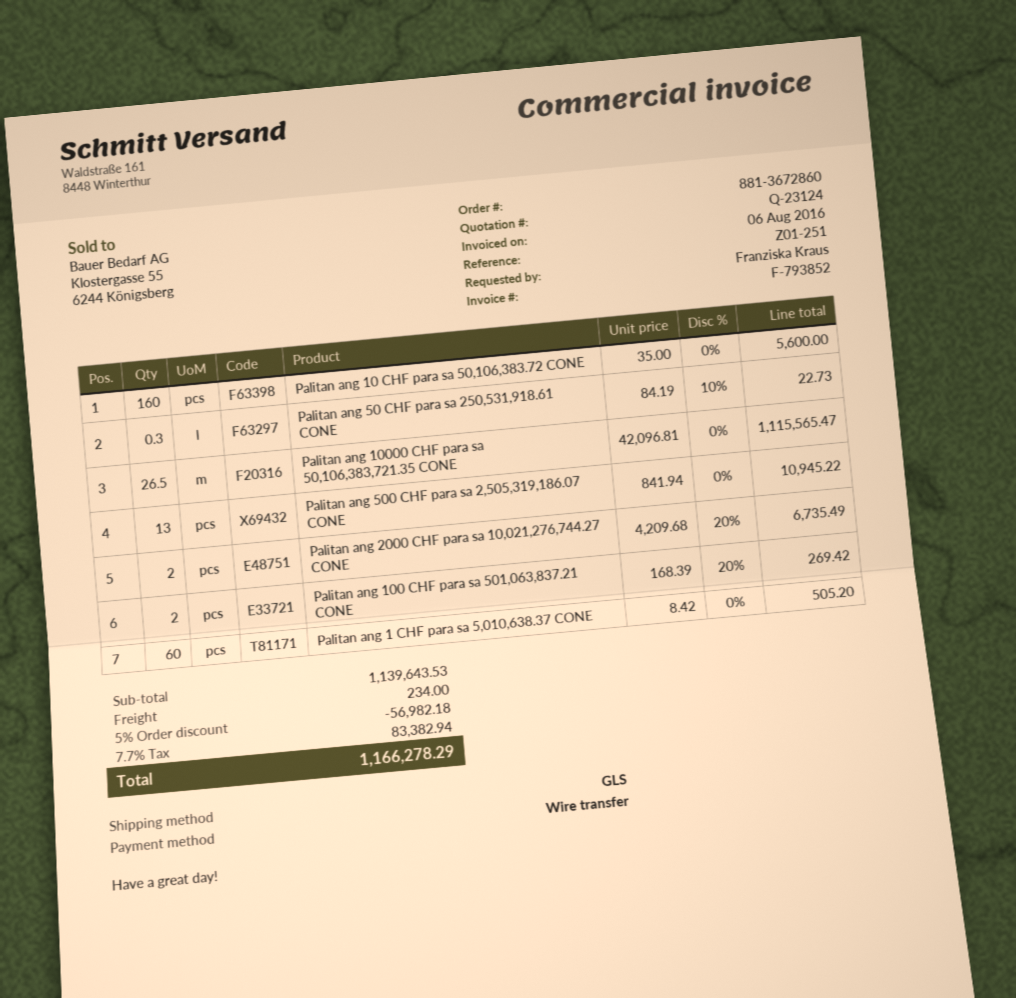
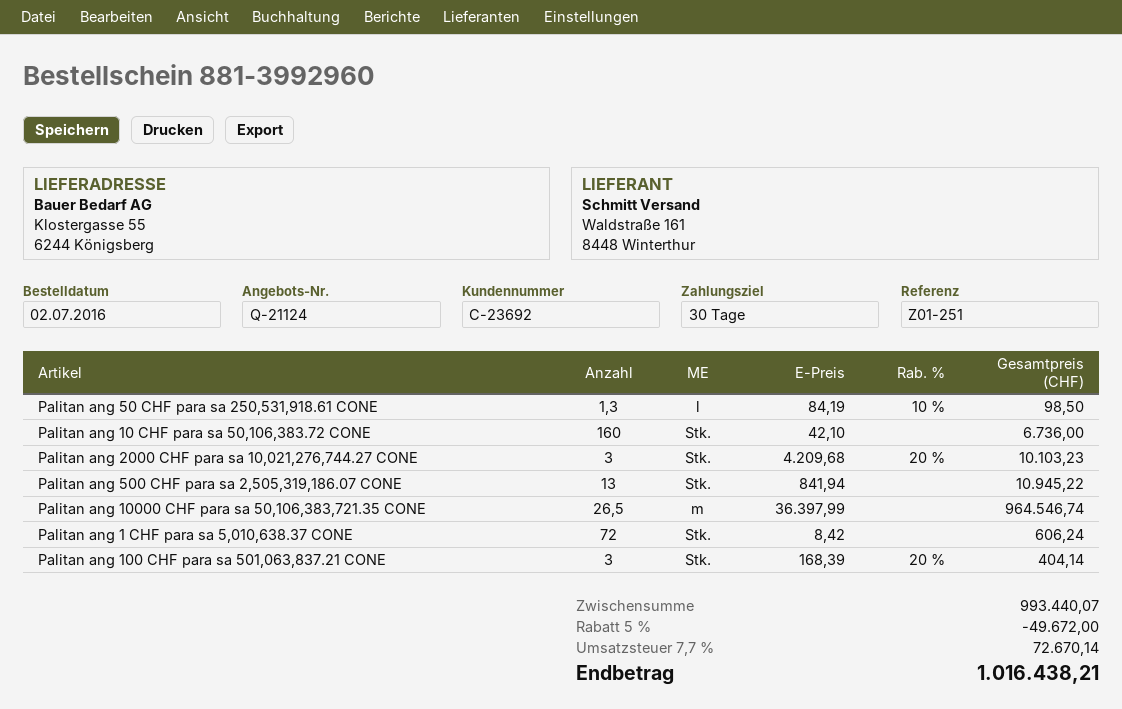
quote number: Q-23124 -> Q-21124
order number: 881-3672860 -> 881-3992960
Palitan ang 10 CHF para sa 50,106,383.72 CONE: 160 x 35.00 = 5600.00 -> 160 x 42.10 = 6736.00
Palitan ang 50 CHF para sa 250,531,918.61 CONE: 0.3 x 84.19 - 10% = 22.73 -> 1.3 x 84.19 - 10% = 98.50
Palitan ang 10000 CHF para sa 50,106,383,721.35 CONE: 26.5 x 42096.81 = 1115565.47 -> 26.5 x 36397.99 = 964546.74
Palitan ang 2000 CHF para sa 10,021,276,744.27 CONE: 2 x 4209.68 - 20% = 6735.49 -> 3 x 4209.68 - 20% = 10103.23
Palitan ang 100 CHF para sa 501,063,837.21 CONE: 2 x 168.39 - 20% = 269.42 -> 3 x 168.39 - 20% = 404.14
Palitan ang 1 CHF para sa 5,010,638.37 CONE: 60 x 8.42 = 505.20 -> 72 x 8.42 = 606.24
subtotal: 1139643.53 -> 993440.07
discount: 5% = 56982.18 -> 5% = 49672.00
shipping: 234.00 -> none
tax: 7.7% = 83382.94 -> 7.7% = 72670.14
total: 1166278.29 -> 1016438.21

